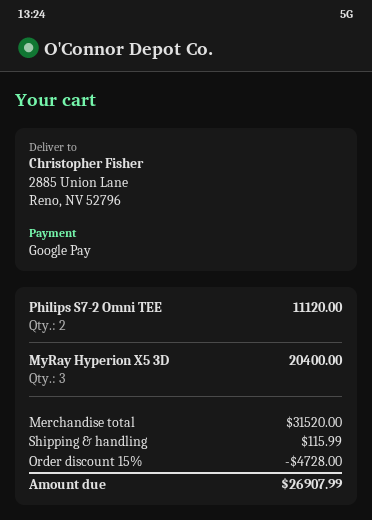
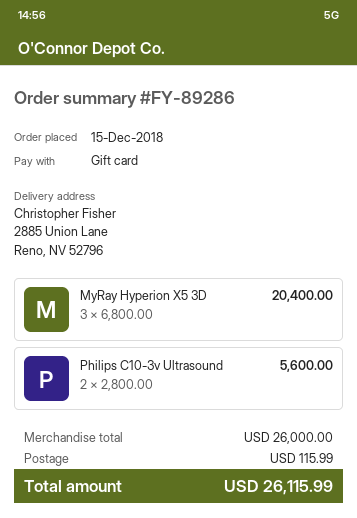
payment method: Google Pay -> gift card
Philips S7-2 Omni TEE: 2 for 11120.00 -> none
Philips C10-3v Ultrasound: none -> 2 for 5600.00
subtotal: 31520.00 -> 26000.00
discount: 15% = 4728.00 -> none
total: 26907.99 -> 26115.99

